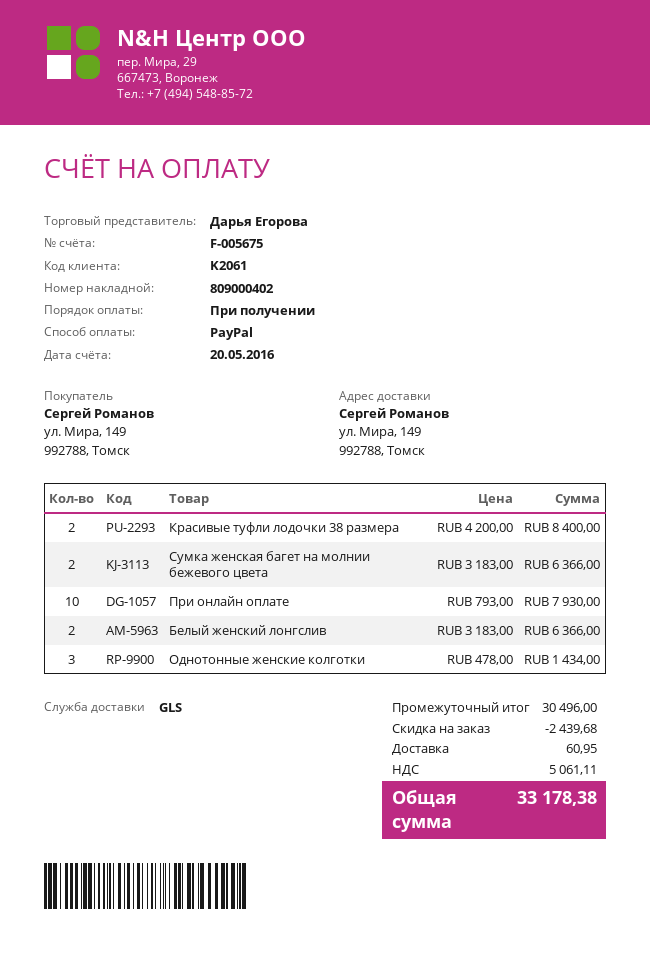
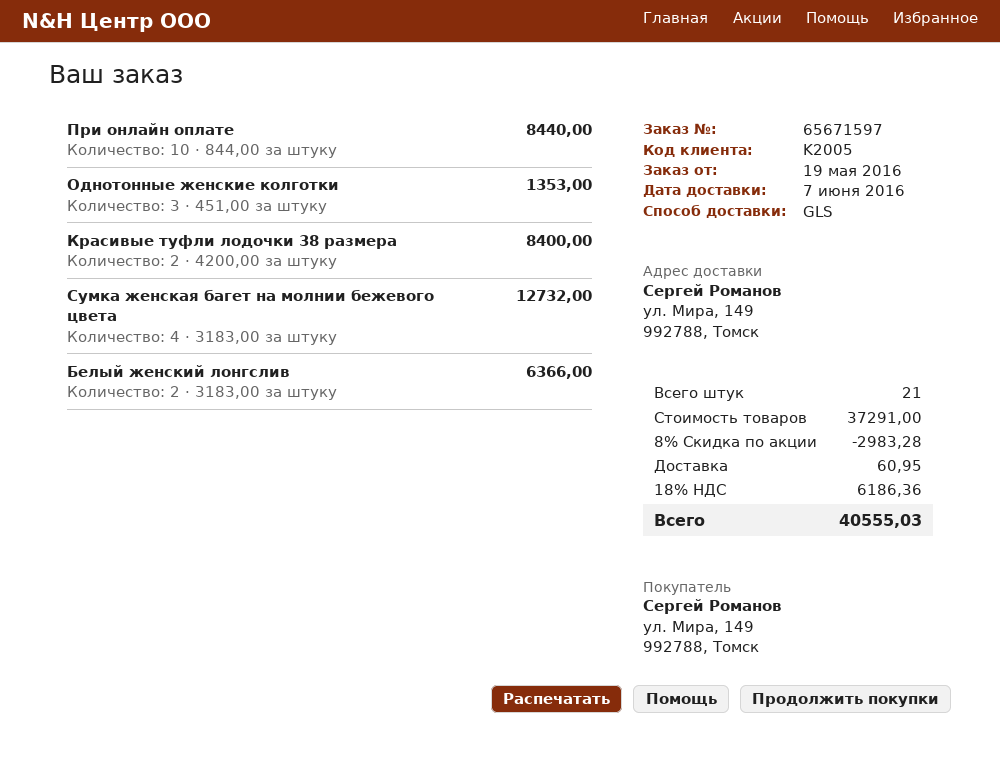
customer number: K2061 -> K2005
Сумка женская багет на молнии бежевого цвета: 2 x 3183.00 = 6366.00 -> 4 x 3183.00 = 12732.00
При онлайн оплате: 10 x 793.00 = 7930.00 -> 10 x 844.00 = 8440.00
Однотонные женские колготки: 3 x 478.00 = 1434.00 -> 3 x 451.00 = 1353.00
subtotal: 30496.00 -> 37291.00
discount: 2439.68 -> 2983.28
tax: 5061.11 -> 6186.36
total: 33178.38 -> 40555.03

